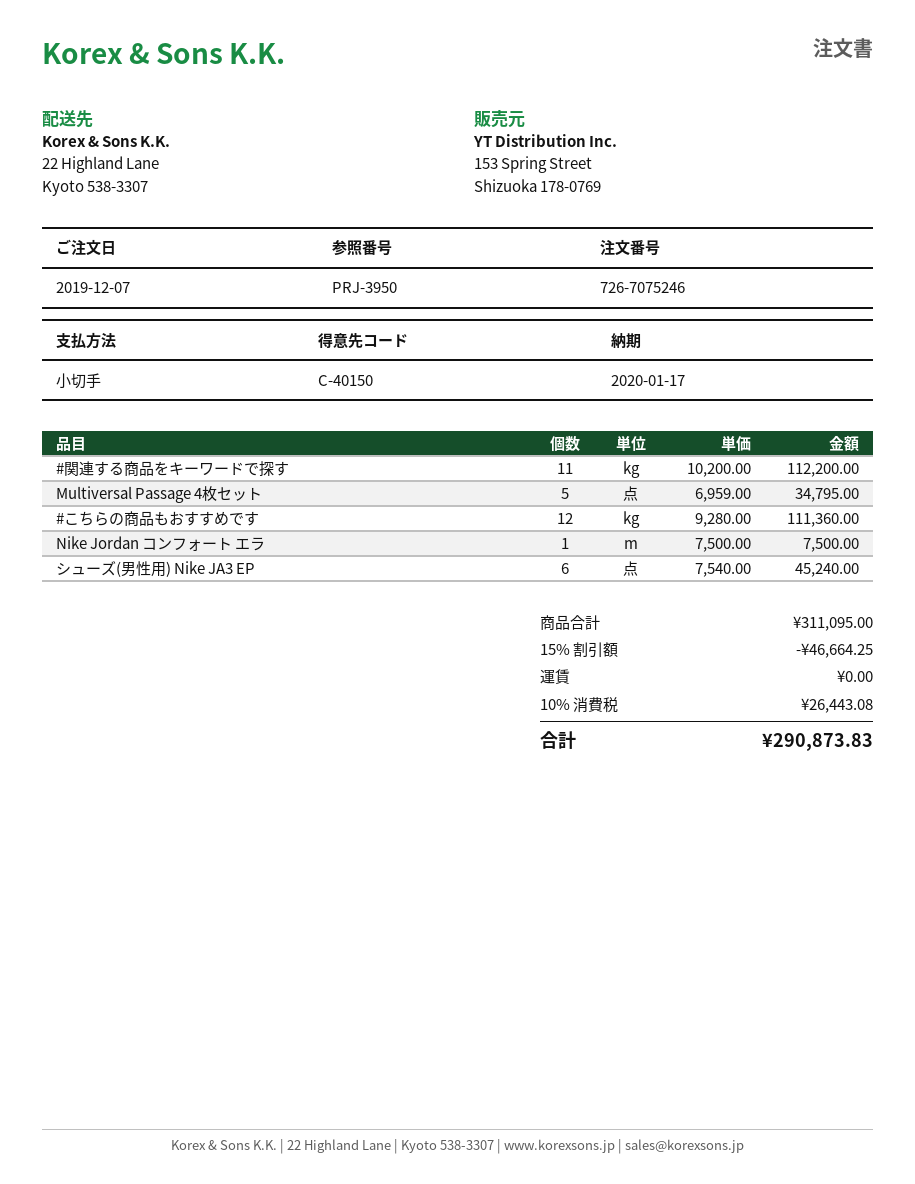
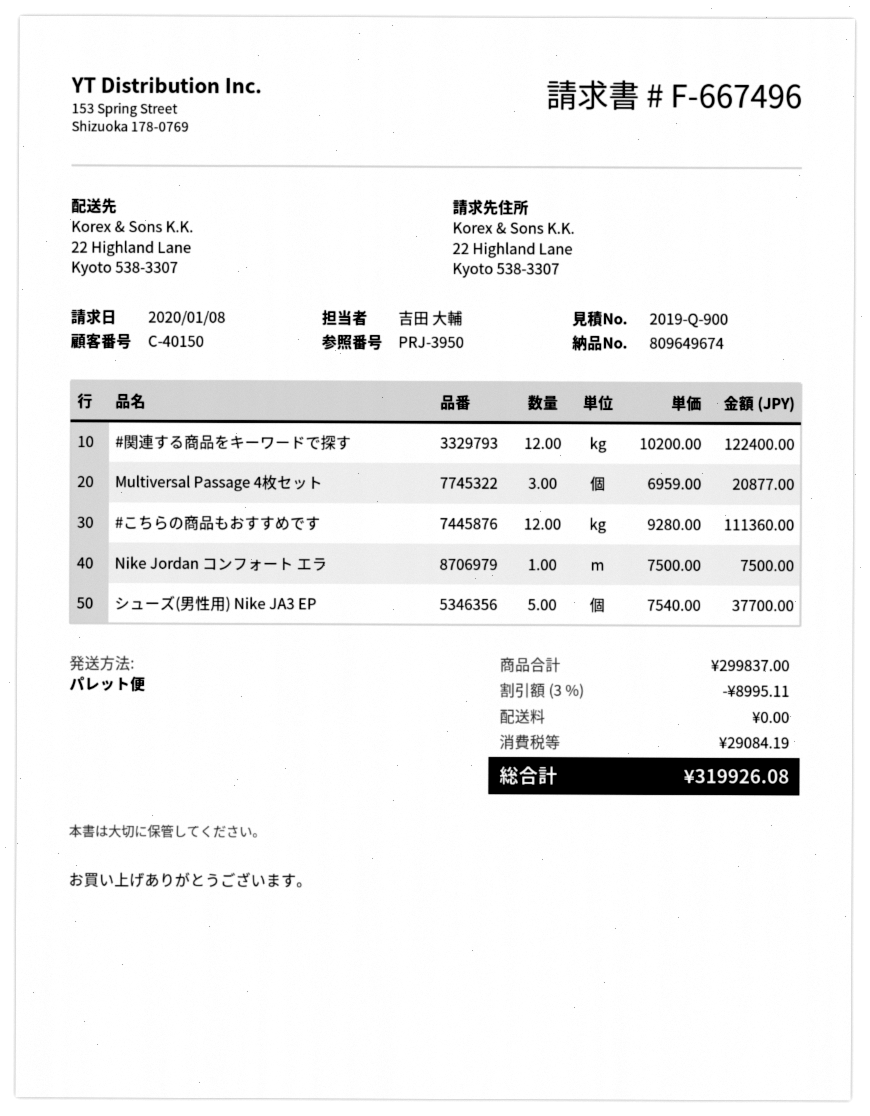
#関連する商品をキーワードで探す: 11 x 10200.00 = 112200.00 -> 12 x 10200.00 = 122400.00
Multiversal Passage 4枚セット: 5 x 6959.00 = 34795.00 -> 3 x 6959.00 = 20877.00
シューズ(男性用) Nike JA3 EP: 6 x 7540.00 = 45240.00 -> 5 x 7540.00 = 37700.00
subtotal: 311095.00 -> 299837.00
discount: 15% = 46664.25 -> 3% = 8995.11
tax: 26443.08 -> 29084.19
total: 290873.83 -> 319926.08

